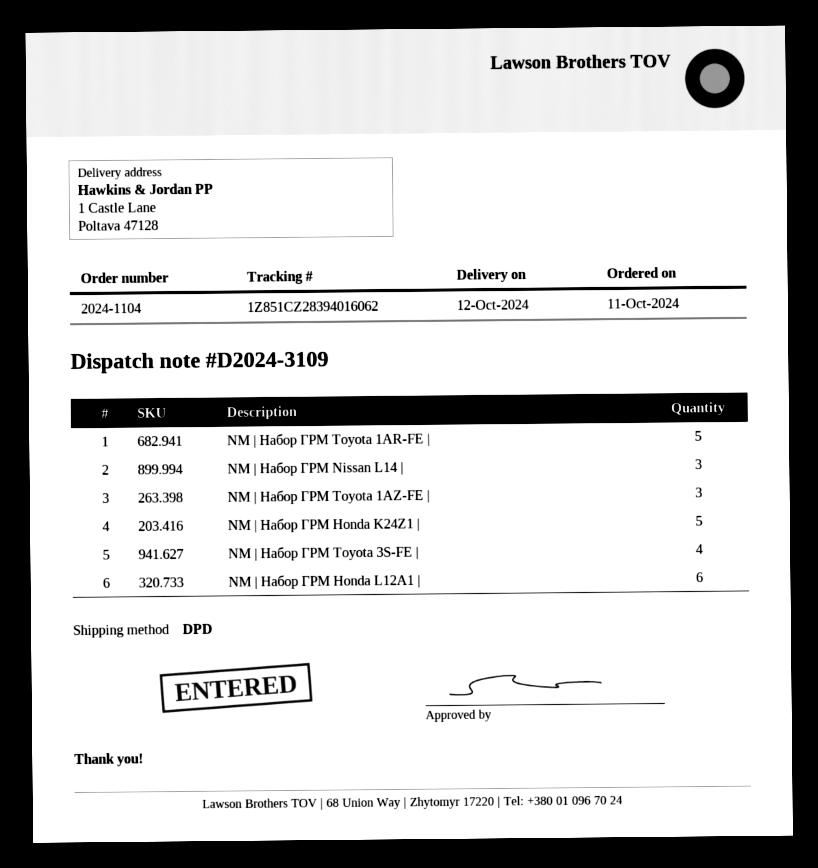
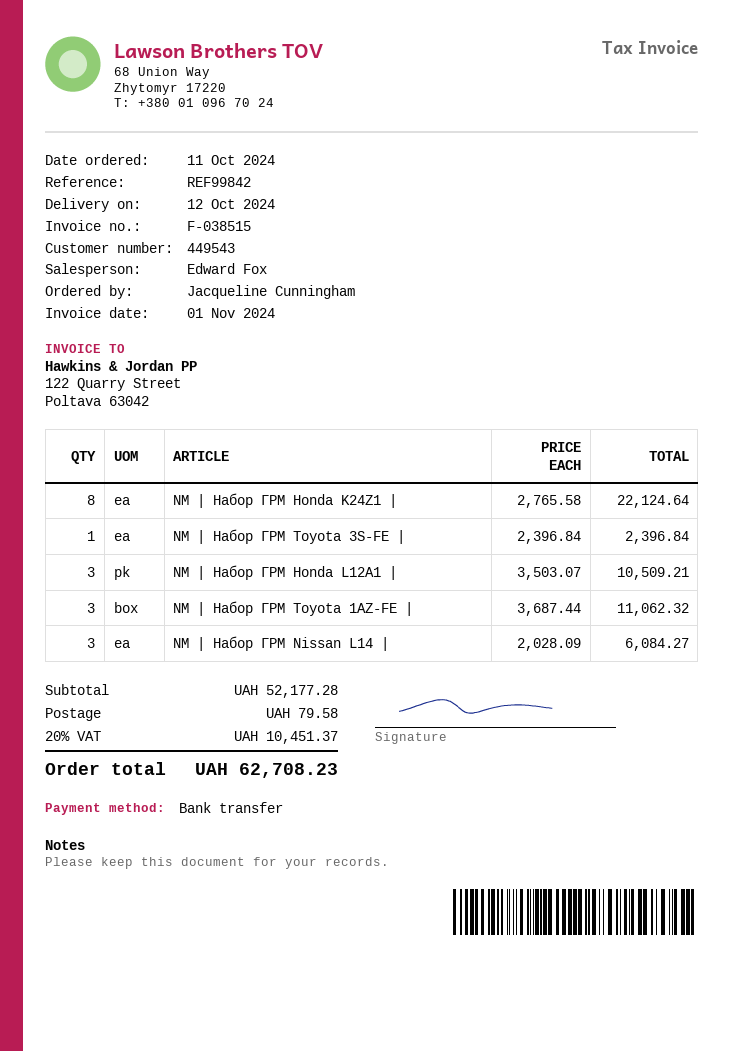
NM | Набор ГРМ Toyota 1AR-FE |: 5 -> none
NM | Набор ГРМ Honda K24Z1 |: 5 -> 8
NM | Набор ГРМ Toyota 3S-FE |: 4 -> 1
NM | Набор ГРМ Honda L12A1 |: 6 -> 3

